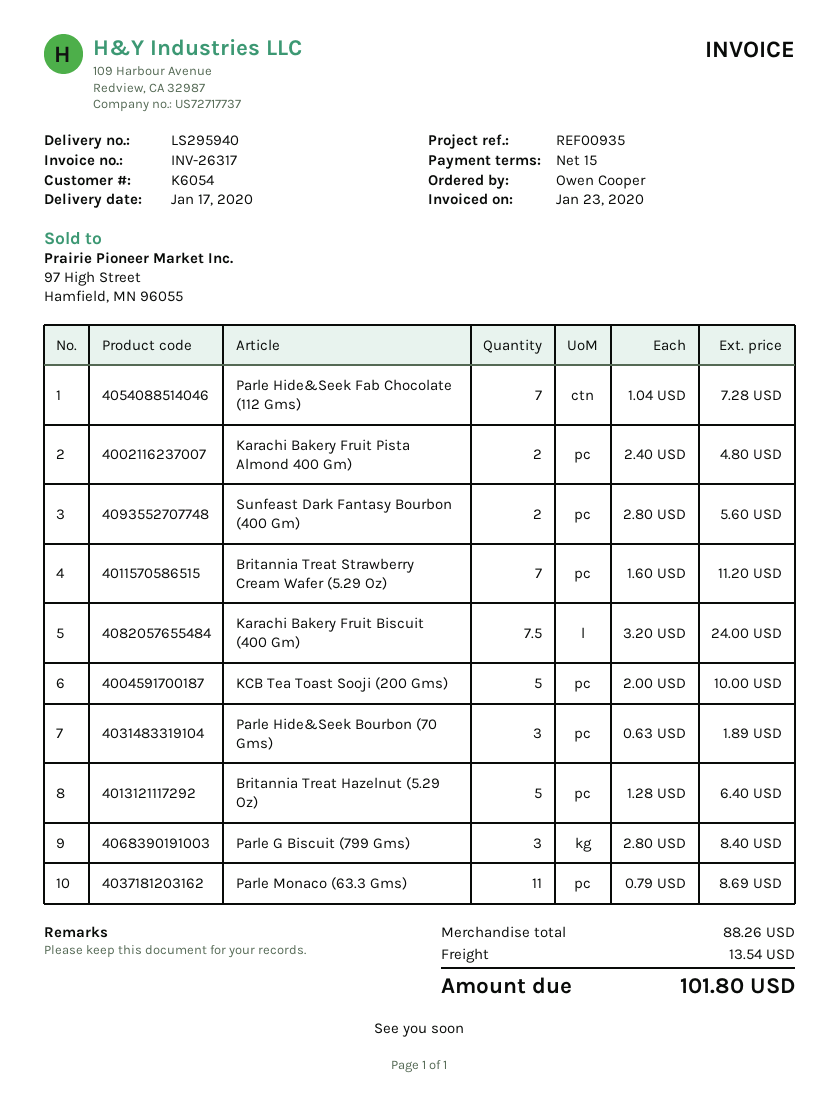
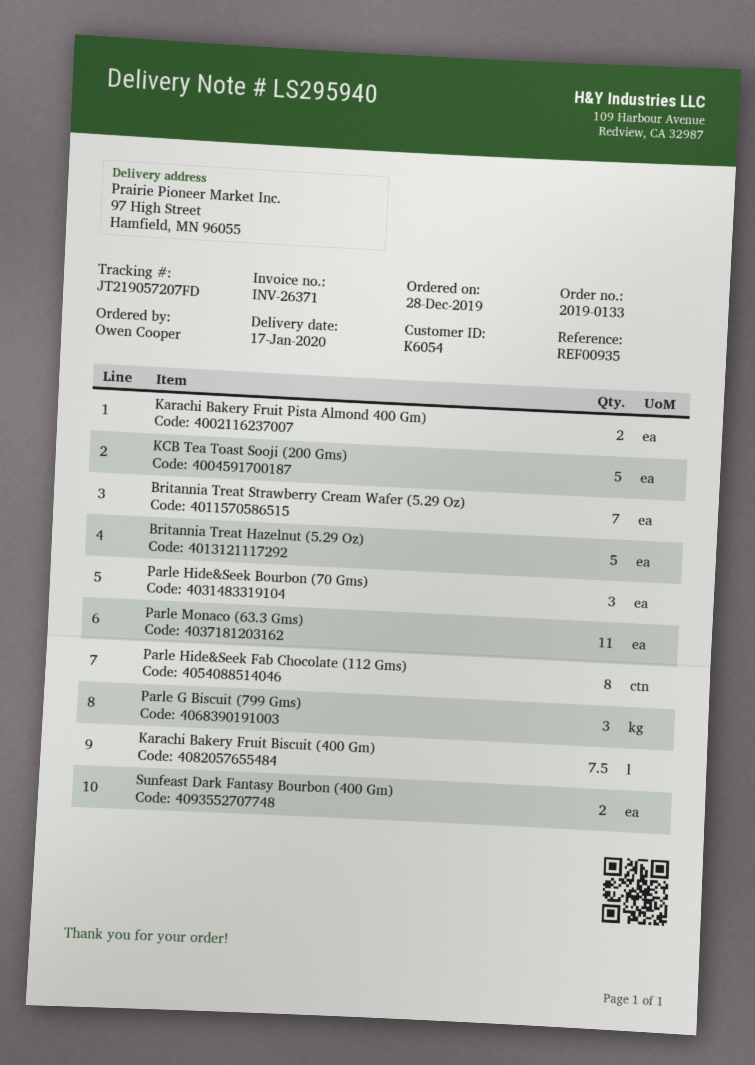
invoice number: INV-26317 -> INV-26371
Parle Hide&Seek Fab Chocolate (112 Gms): 7 -> 8

